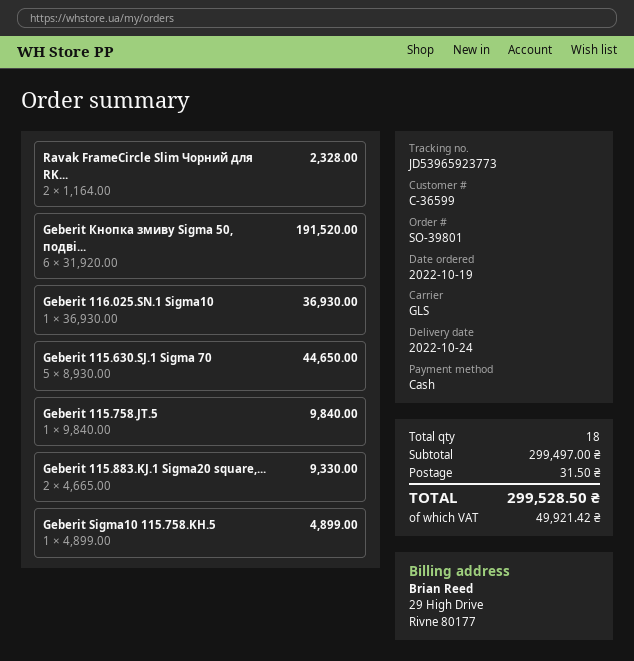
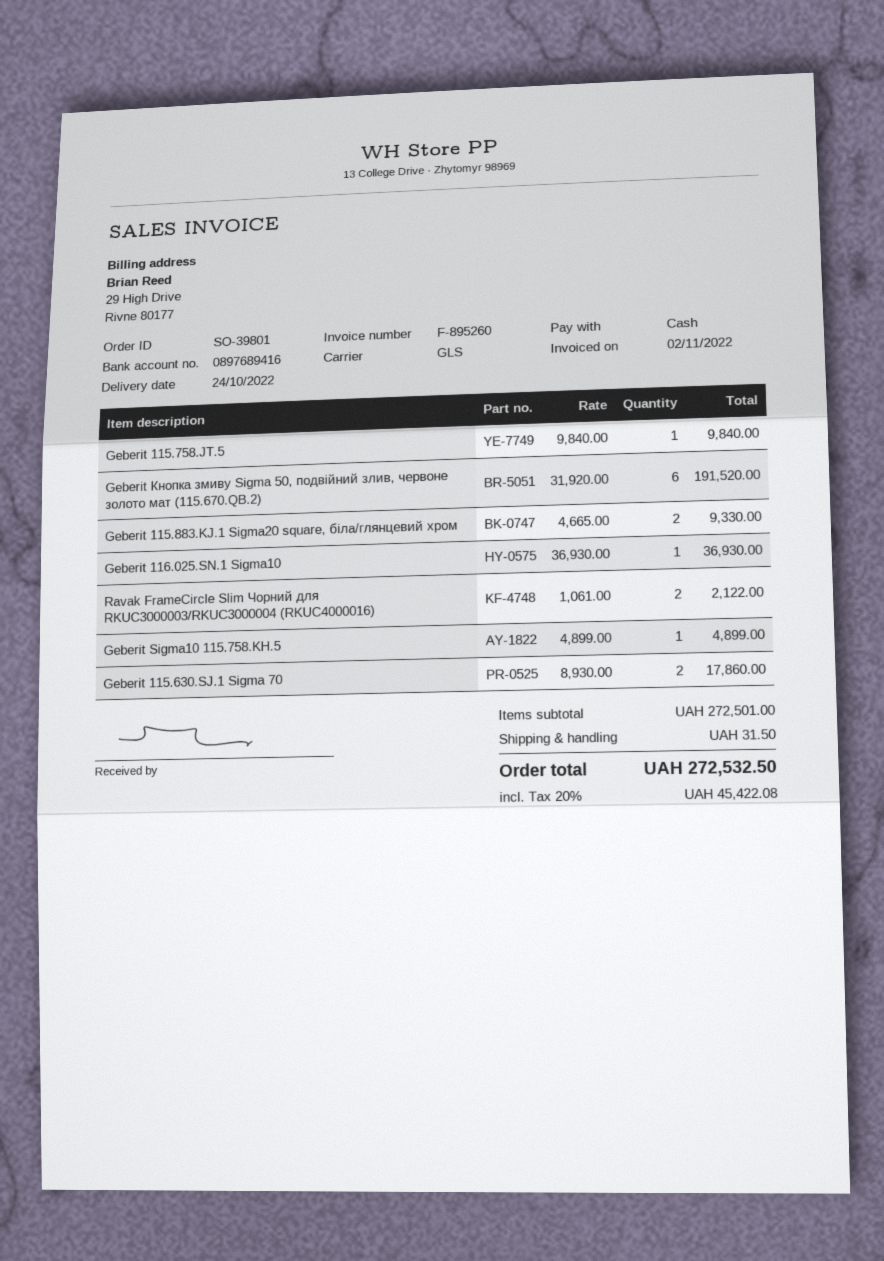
Ravak FrameCircle Slim Чорний для RK...: 2 x 1164.00 = 2328.00 -> 2 x 1061.00 = 2122.00
Geberit 115.630.SJ.1 Sigma 70: 5 x 8930.00 = 44650.00 -> 2 x 8930.00 = 17860.00
subtotal: 299497.00 -> 272501.00
tax: 49921.42 -> 45422.08
total: 299528.50 -> 272532.50

